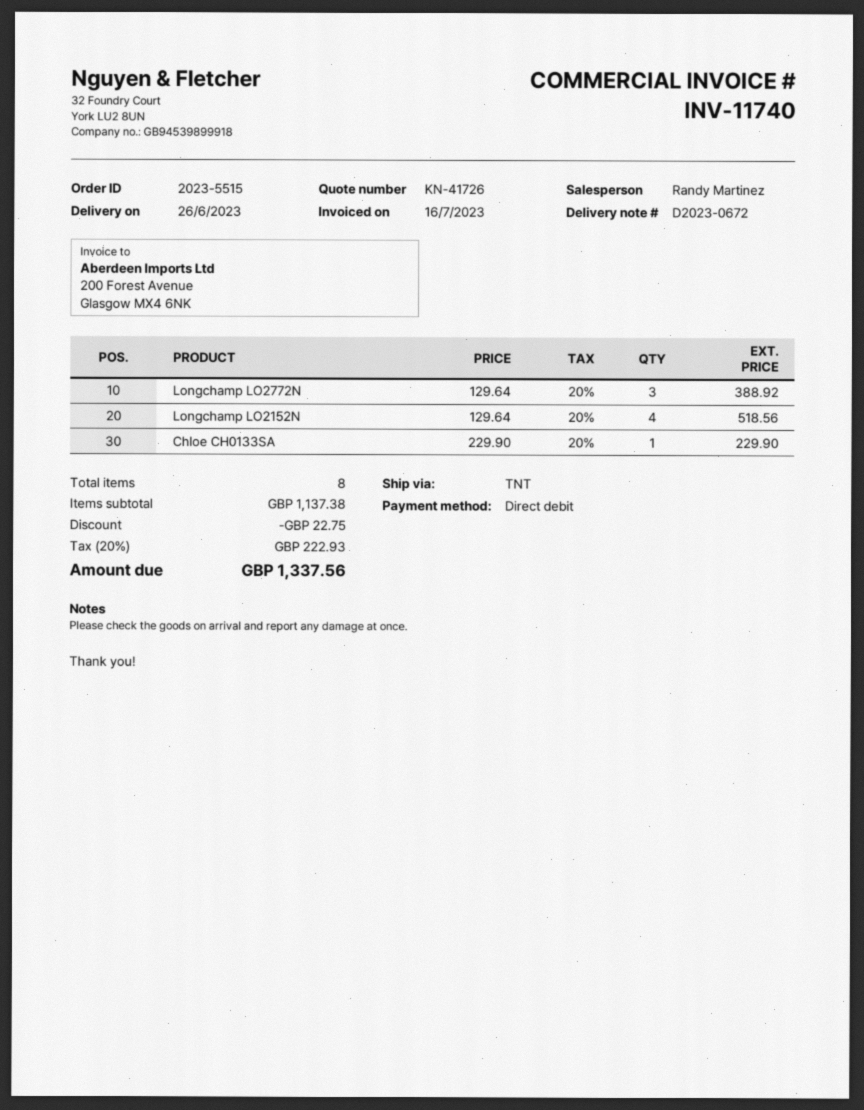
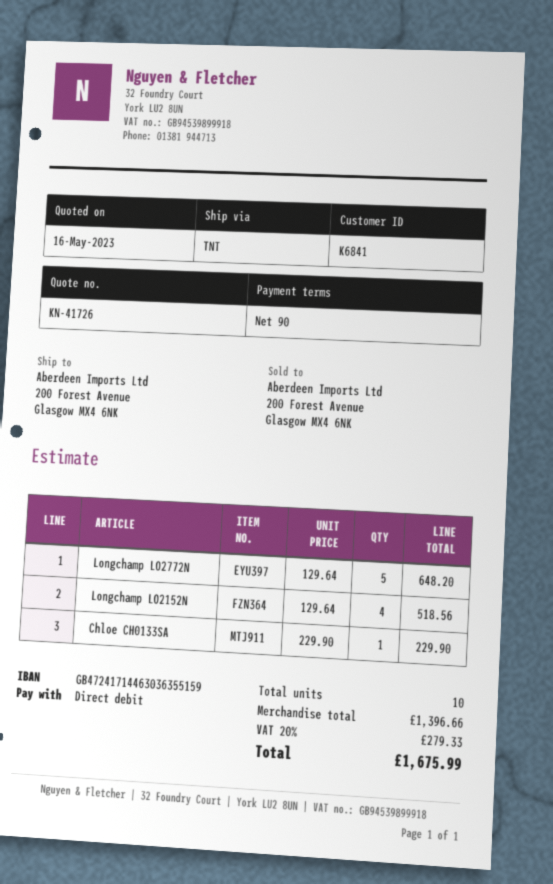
Longchamp LO2772N: 3 x 129.64 = 388.92 -> 5 x 129.64 = 648.20
total quantity: 8 -> 10
subtotal: 1137.38 -> 1396.66
discount: 22.75 -> none
tax: 20% = 222.93 -> 20% = 279.33
total: 1337.56 -> 1675.99

